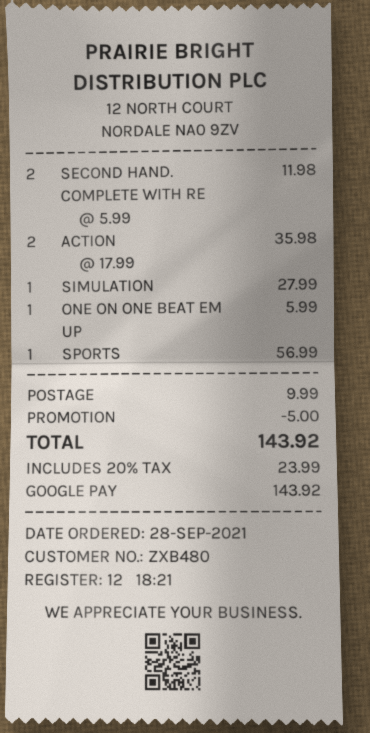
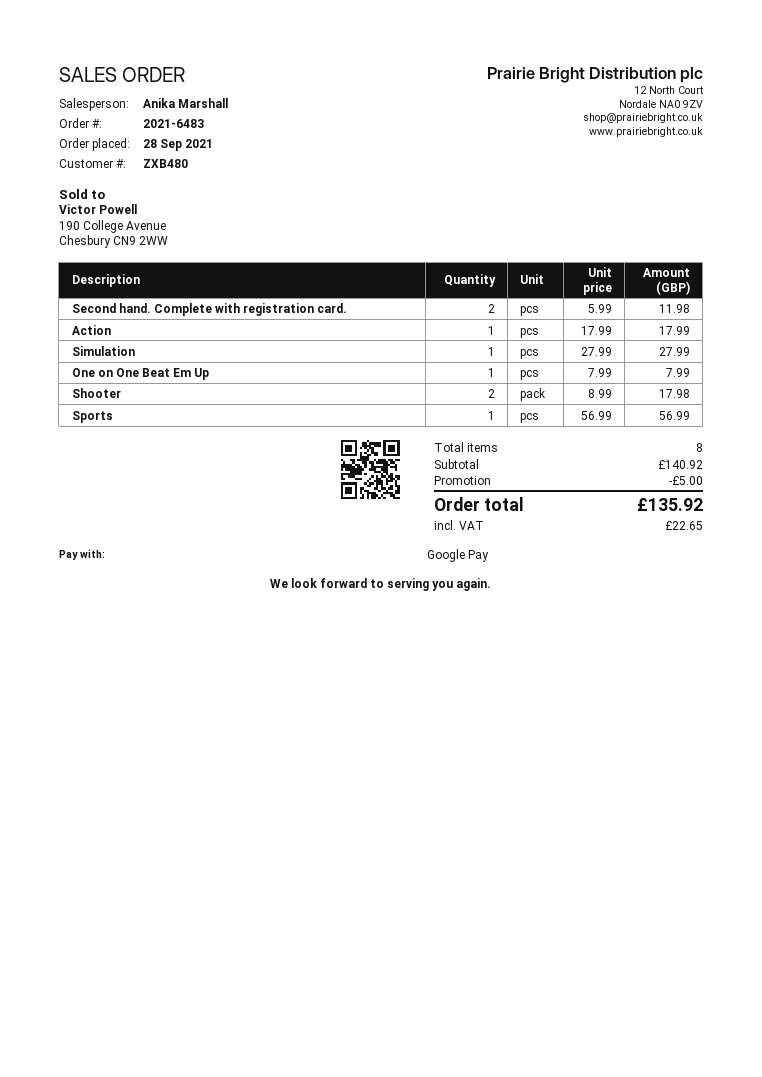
ACTION: 2 x 17.99 = 35.98 -> 1 x 17.99 = 17.99
ONE ON ONE BEAT EM UP: 1 x 5.99 = 5.99 -> 1 x 7.99 = 7.99
Shooter: none -> 2 x 8.99 = 17.98
shipping: 9.99 -> none
tax: 23.99 -> 22.65
total: 143.92 -> 135.92

